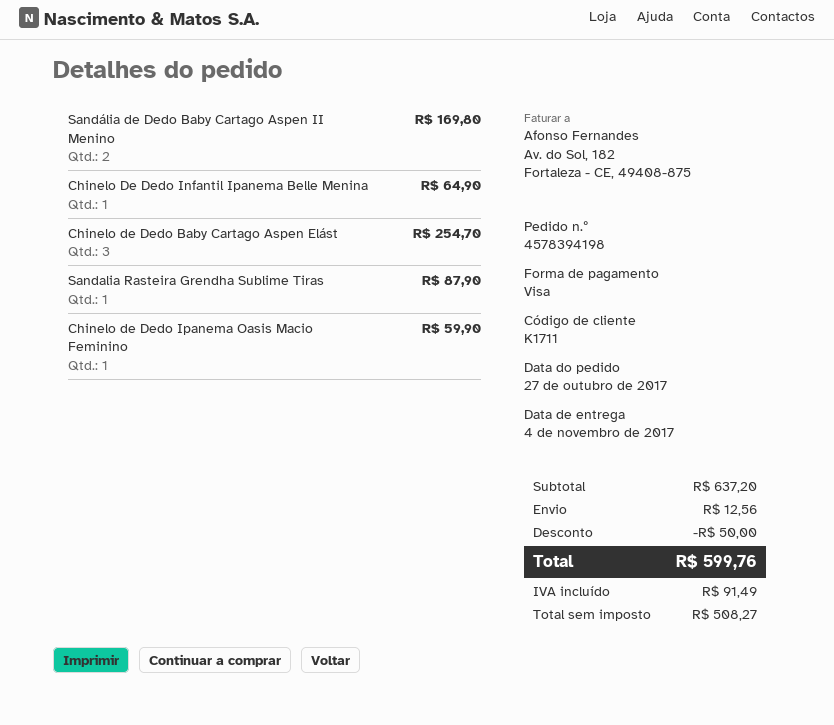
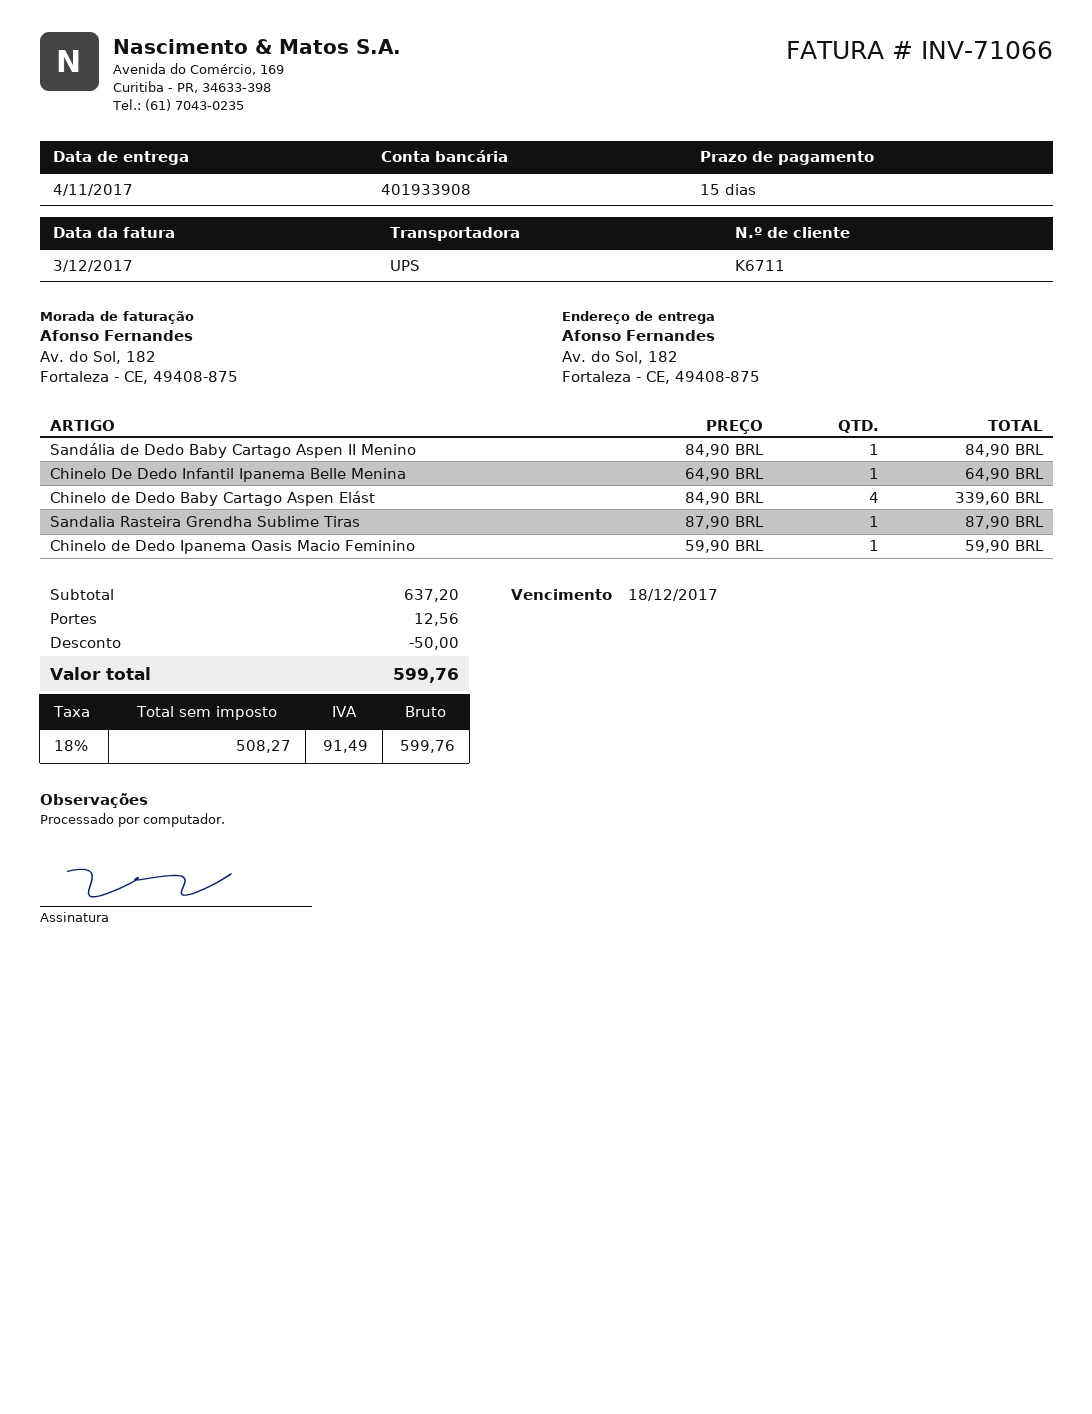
customer number: K1711 -> K6711
Sandália de Dedo Baby Cartago Aspen II Menino: 2 for 169.80 -> 1 for 84.90
Chinelo de Dedo Baby Cartago Aspen Elást: 3 for 254.70 -> 4 for 339.60

